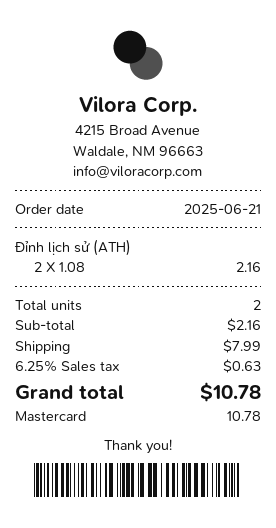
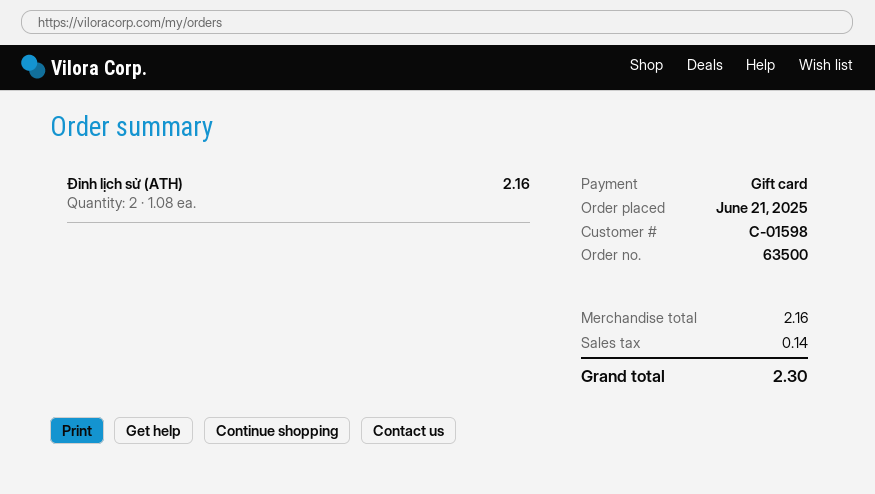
payment method: Mastercard -> gift card
shipping: 7.99 -> none
tax: 0.63 -> 0.14
total: 10.78 -> 2.30

